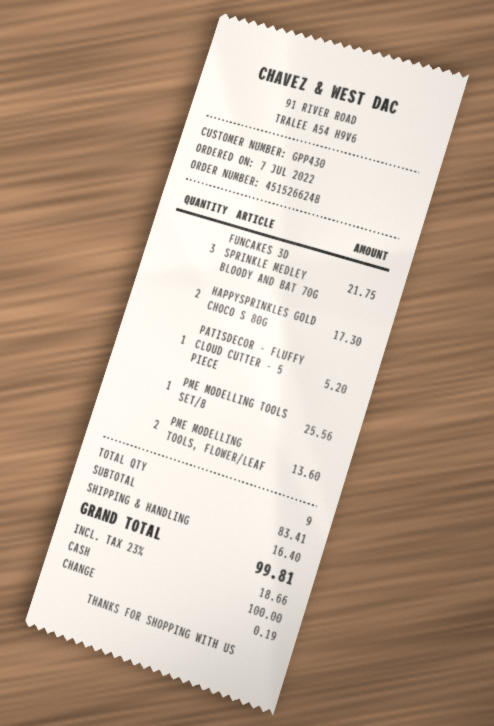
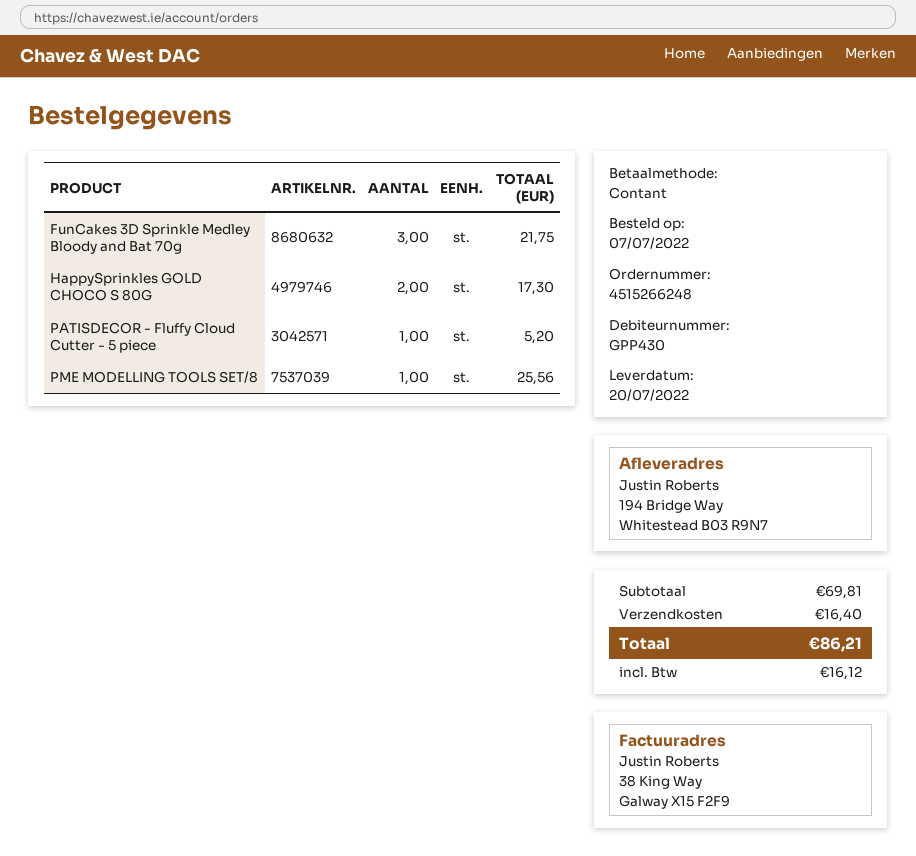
PME MODELLING TOOLS, FLOWER/LEAF: 2 for 13.60 -> none
subtotal: 83.41 -> 69.81
tax: 18.66 -> 16.12
total: 99.81 -> 86.21

